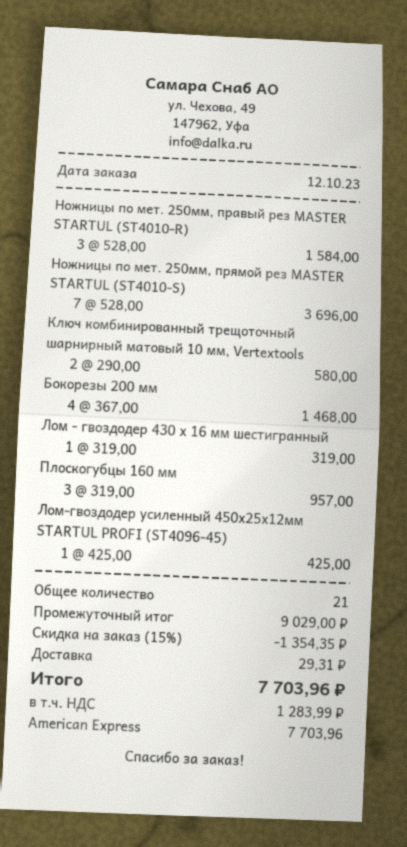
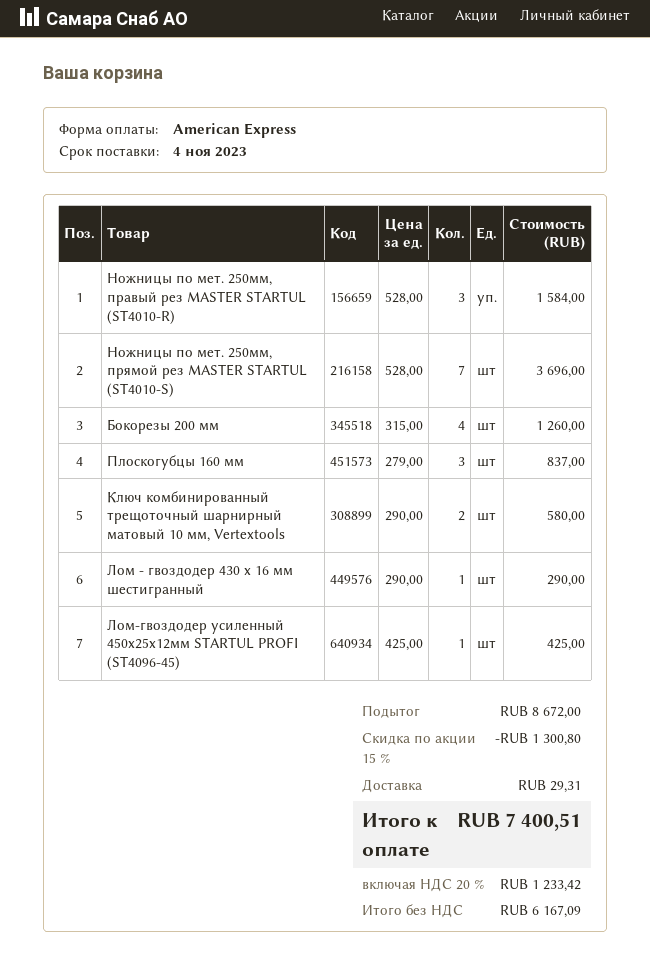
Бокорезы 200 мм: 4 x 367.00 = 1468.00 -> 4 x 315.00 = 1260.00
Лом - гвоздодер 430 х 16 мм шестигранный: 1 x 319.00 = 319.00 -> 1 x 290.00 = 290.00
Плоскогубцы 160 мм: 3 x 319.00 = 957.00 -> 3 x 279.00 = 837.00
subtotal: 9029.00 -> 8672.00
discount: 15% = 1354.35 -> 15% = 1300.80
tax: 1283.99 -> 1233.42
total: 7703.96 -> 7400.51

